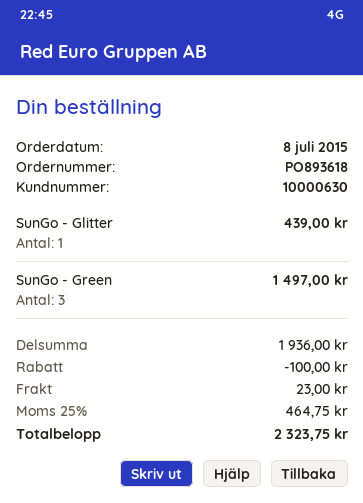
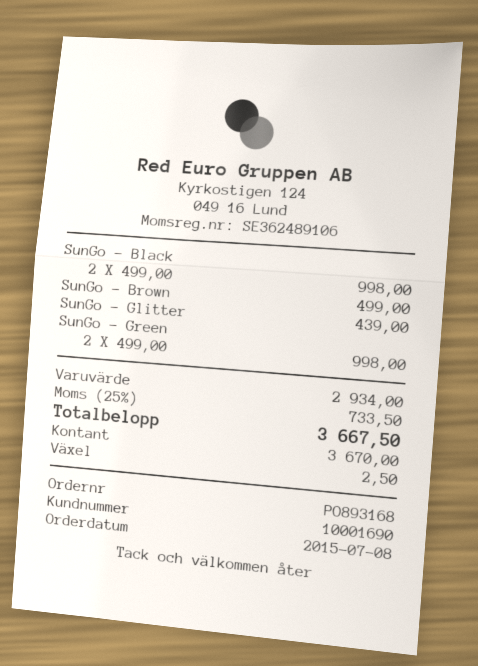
order number: PO893618 -> PO893168
customer number: 10000630 -> 10001690
SunGo - Green: 3 for 1497.00 -> 2 for 998.00
SunGo - Black: none -> 2 for 998.00
SunGo - Brown: none -> 1 for 499.00
subtotal: 1936.00 -> 2934.00
discount: 100.00 -> none
shipping: 23.00 -> none
tax: 25% = 464.75 -> 25% = 733.50
total: 2323.75 -> 3667.50

